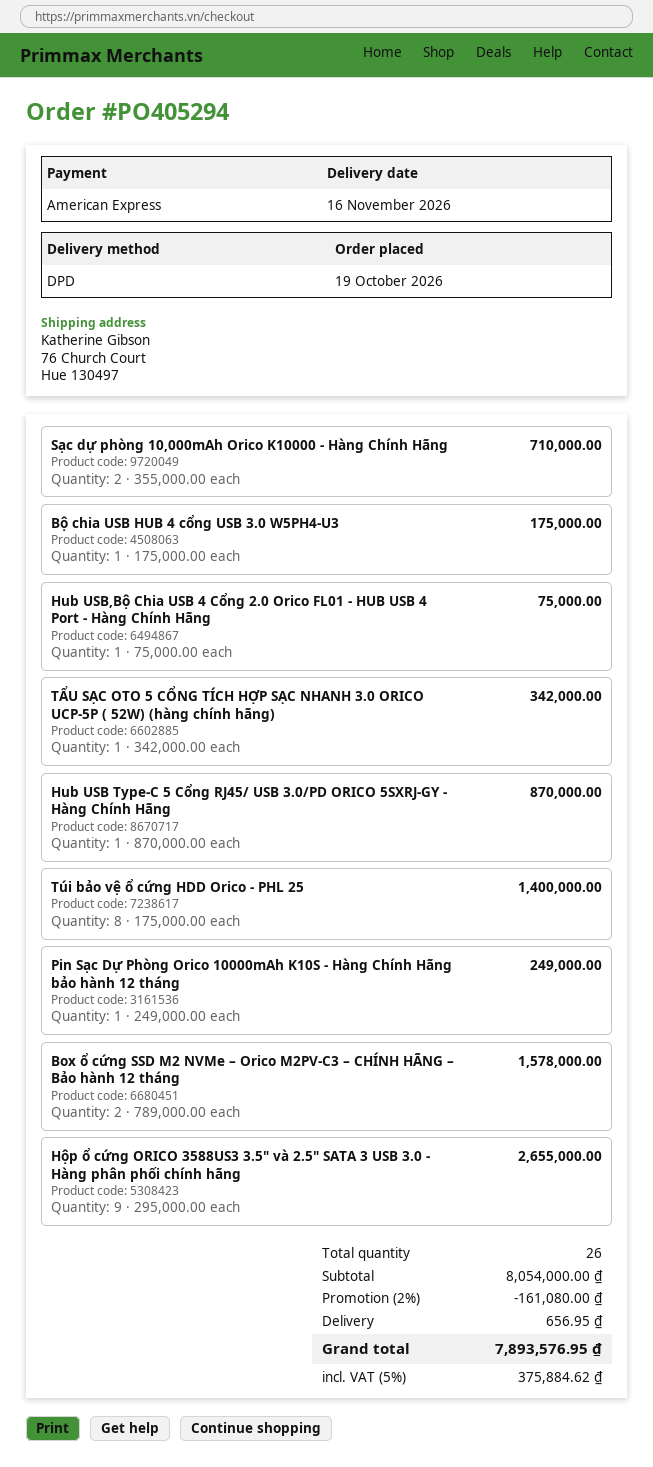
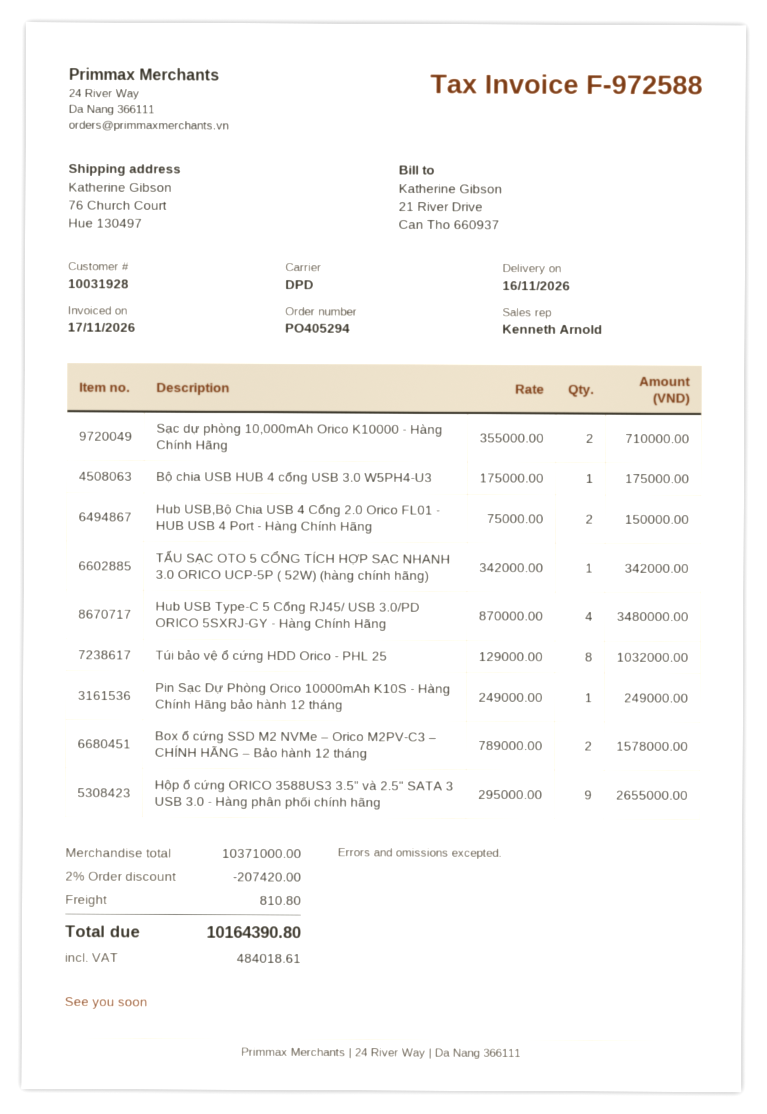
Hub USB,Bộ Chia USB 4 Cổng 2.0 Orico FL01 - HUB USB 4 Port - Hàng Chính Hãng: 1 x 75000.00 = 75000.00 -> 2 x 75000.00 = 150000.00
Hub USB Type-C 5 Cổng RJ45/ USB 3.0/PD ORICO 5SXRJ-GY - Hàng Chính Hãng: 1 x 870000.00 = 870000.00 -> 4 x 870000.00 = 3480000.00
Túi bảo vệ ổ cứng HDD Orico - PHL 25: 8 x 175000.00 = 1400000.00 -> 8 x 129000.00 = 1032000.00
subtotal: 8054000.00 -> 10371000.00
discount: 2% = 161080.00 -> 2% = 207420.00
shipping: 656.95 -> 810.80
tax: 375884.62 -> 484018.61
total: 7893576.95 -> 10164390.80

